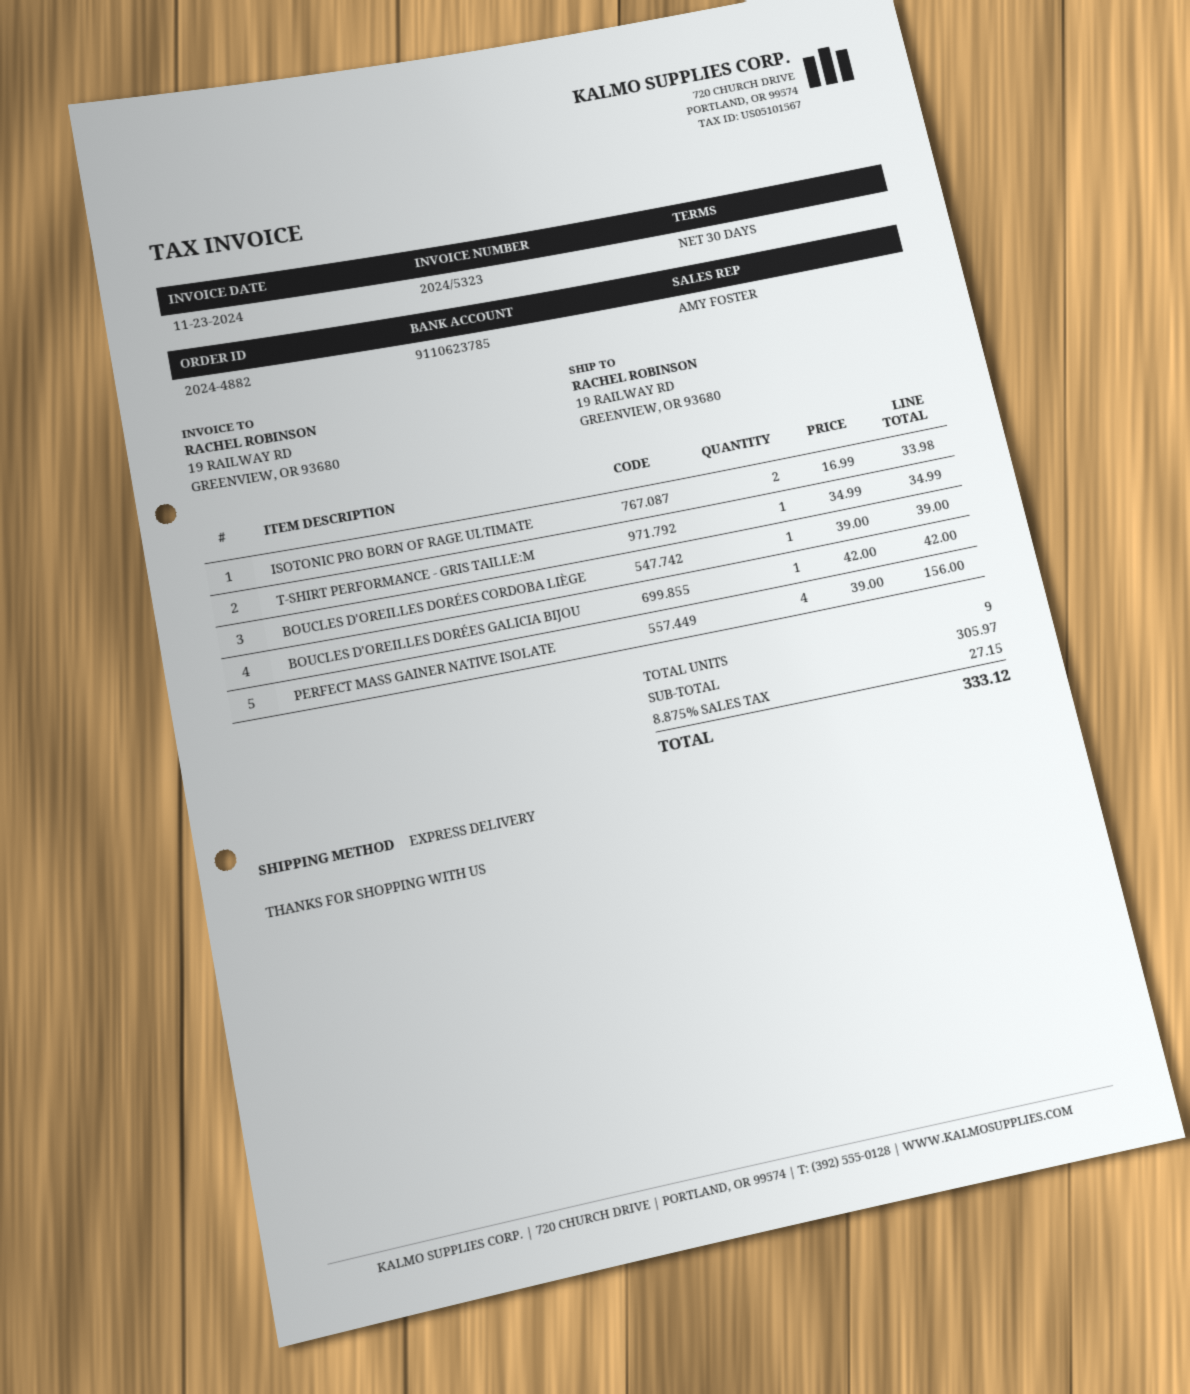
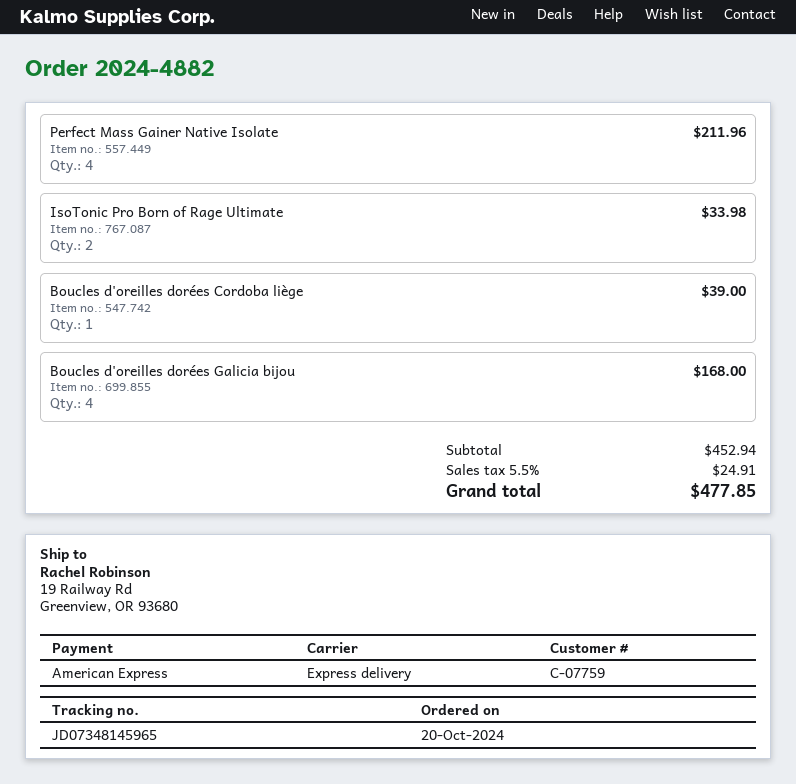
T-SHIRT PERFORMANCE - GRIS TAILLE:M: 1 for 34.99 -> none
BOUCLES D'OREILLES DORÉES GALICIA BIJOU: 1 for 42.00 -> 4 for 168.00
PERFECT MASS GAINER NATIVE ISOLATE: 4 for 156.00 -> 4 for 211.96
subtotal: 305.97 -> 452.94
tax: 8.875% = 27.15 -> 5.5% = 24.91
total: 333.12 -> 477.85

